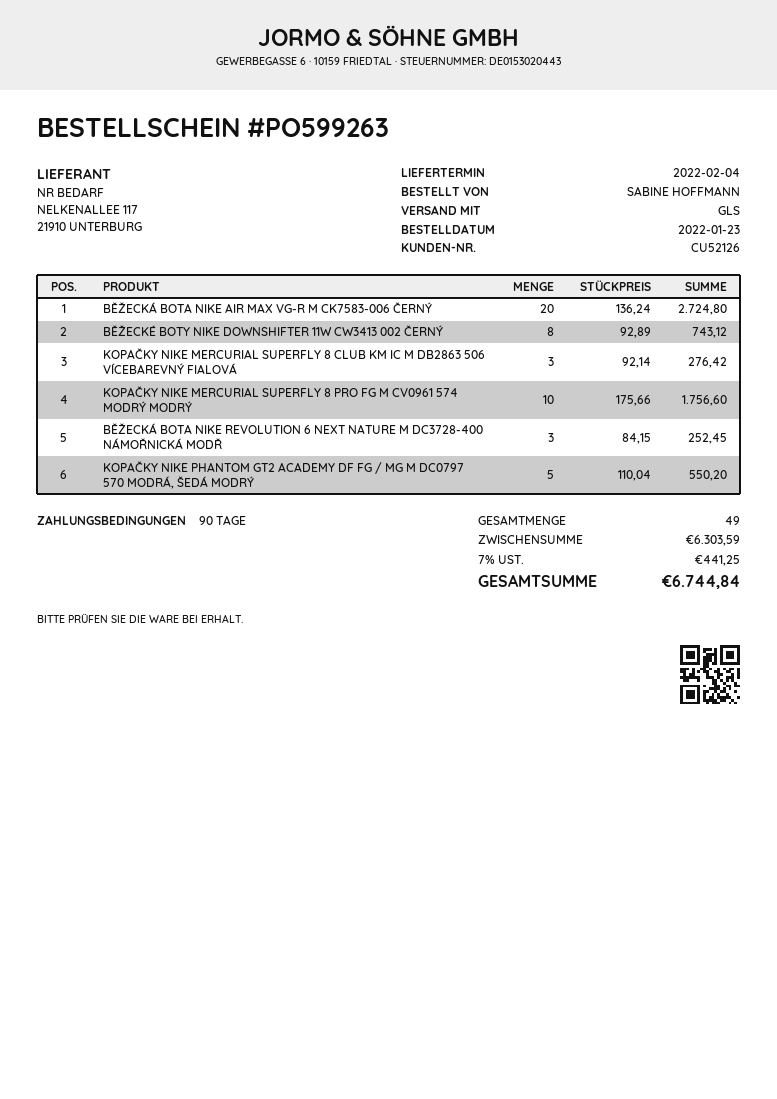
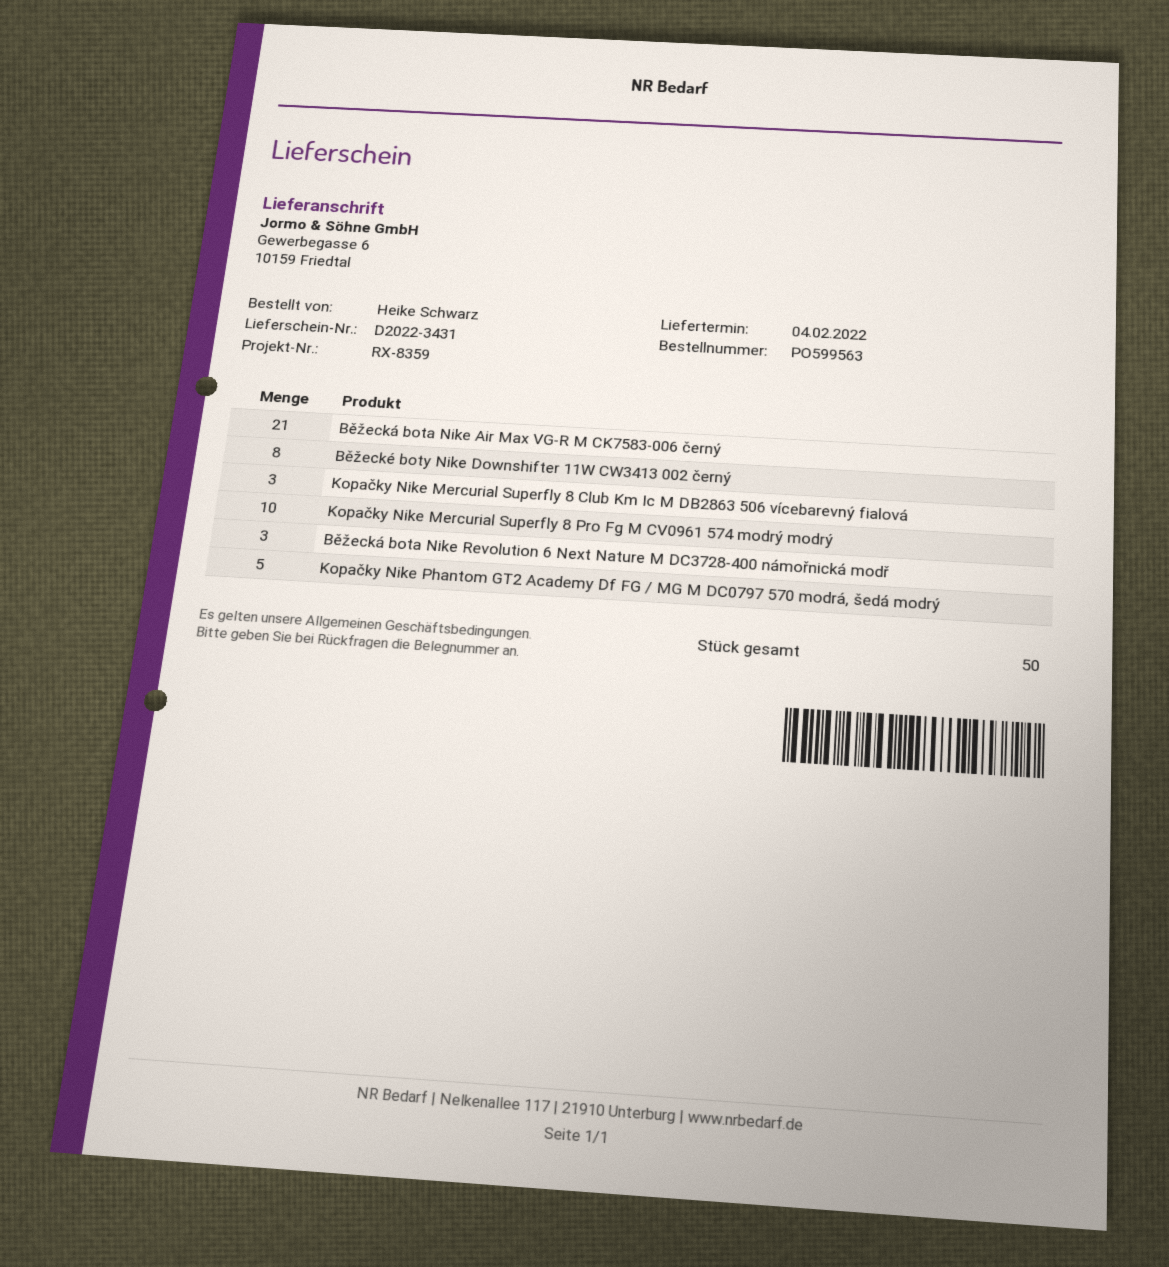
order number: PO599263 -> PO599563
ordered by: SABINE HOFFMANN -> Heike Schwarz
BĚŽECKÁ BOTA NIKE AIR MAX VG-R M CK7583-006 ČERNÝ: 20 -> 21
total quantity: 49 -> 50

